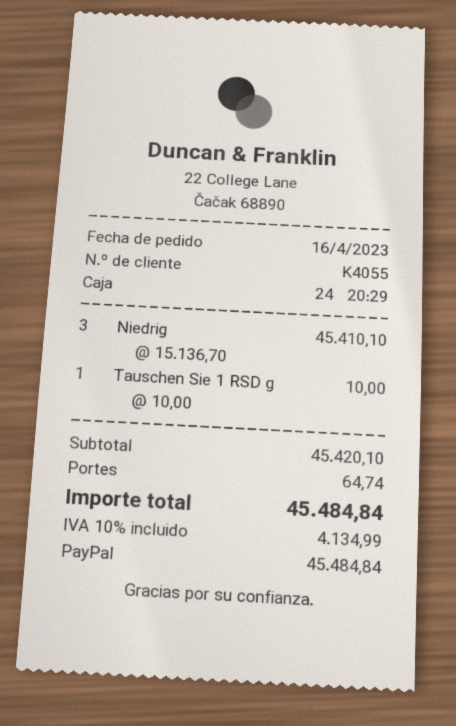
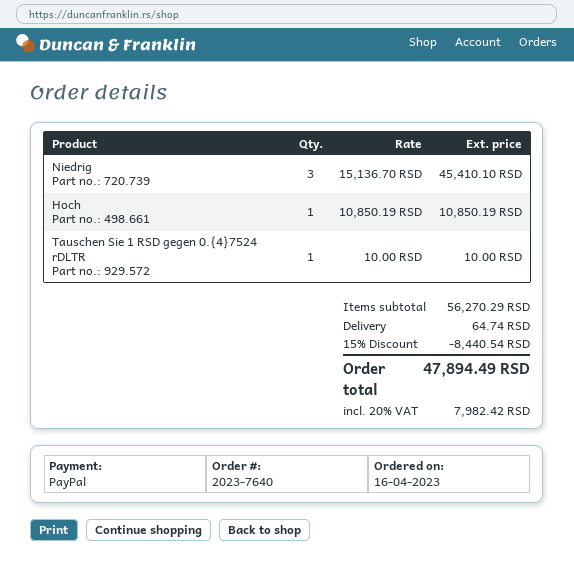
Hoch: none -> 1 x 10850.19 = 10850.19
subtotal: 45420.10 -> 56270.29
discount: none -> 15% = 8440.54
tax: 10% = 4134.99 -> 20% = 7982.42
total: 45484.84 -> 47894.49

